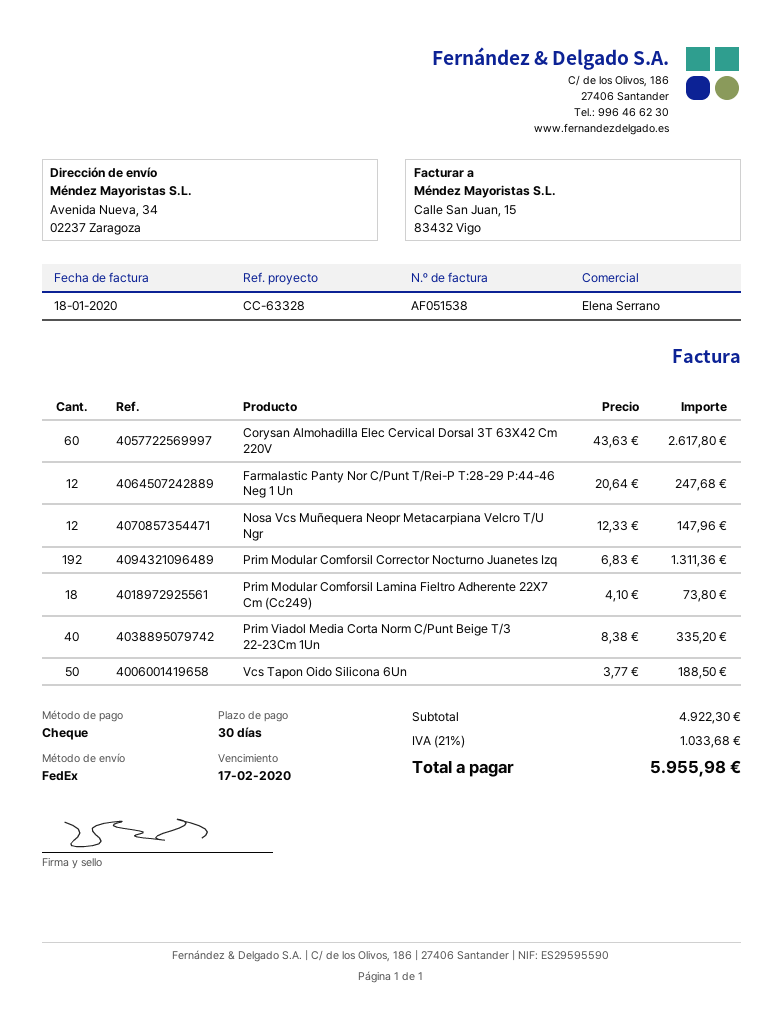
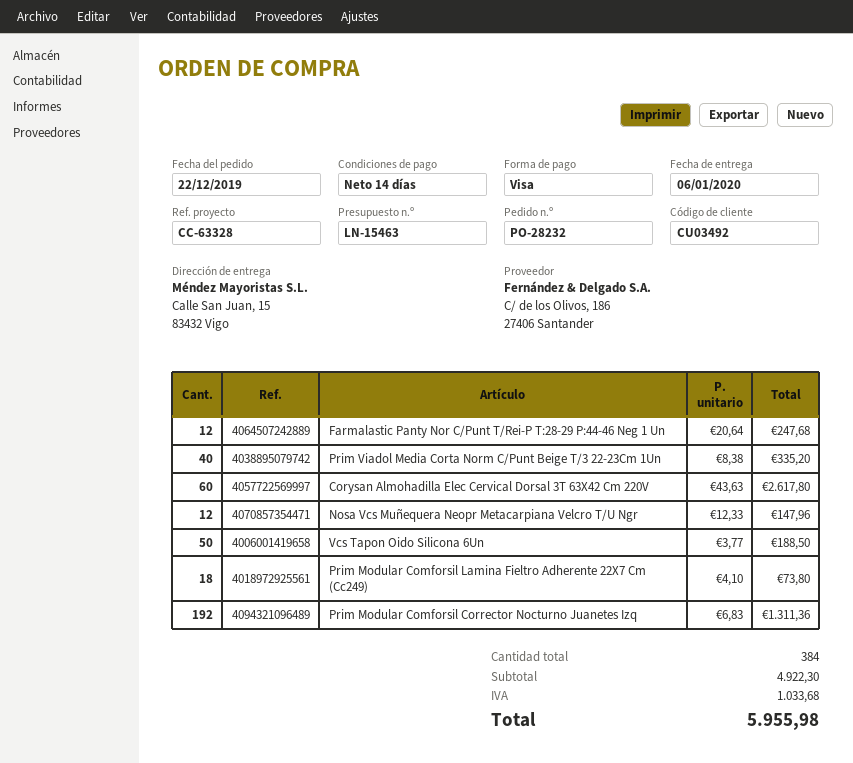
payment terms: 30 days -> 14 days
payment method: cheque -> Visa
ship to: Avenida Nueva, 34, 02237 Zaragoza -> Calle San Juan, 15, 83432 Vigo

